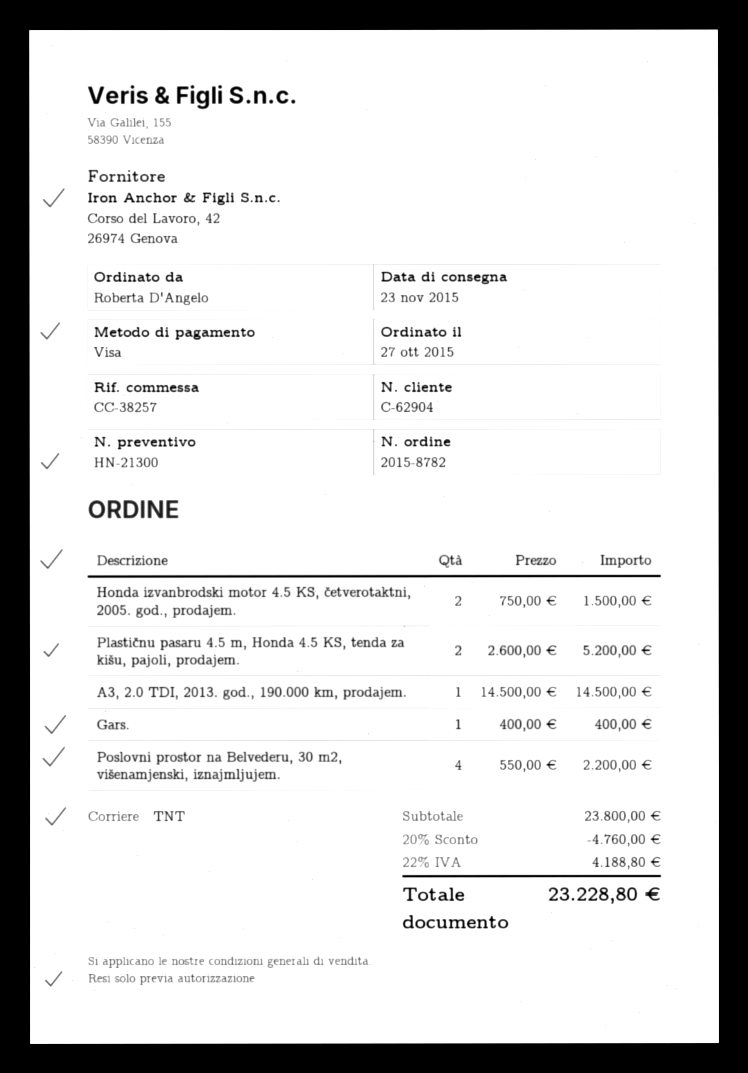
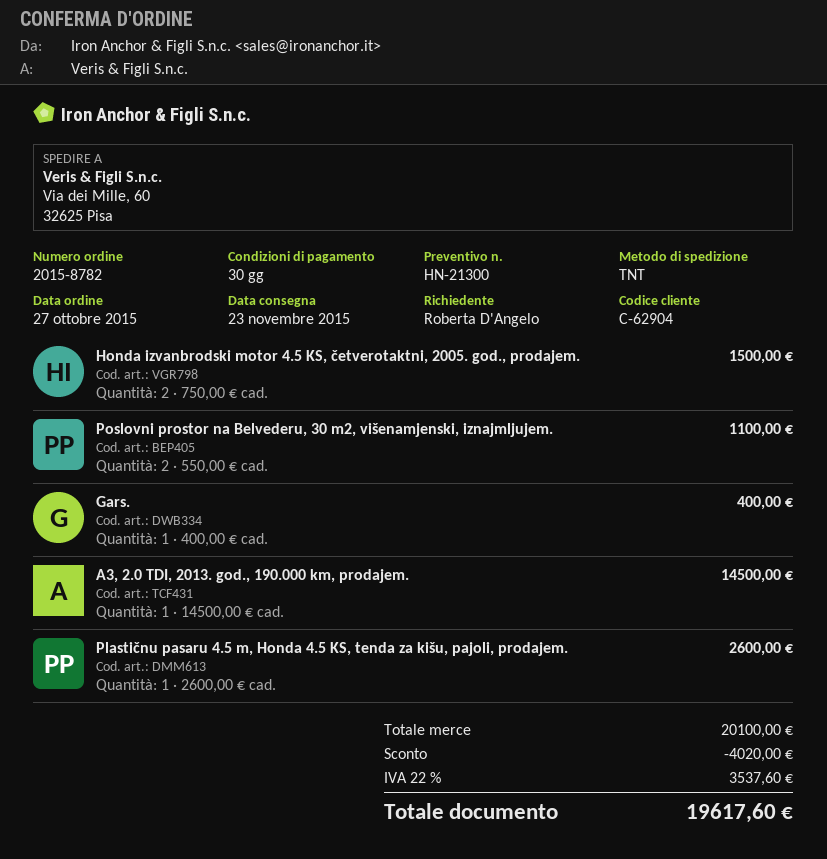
Plastičnu pasaru 4.5 m, Honda 4.5 KS, tenda za kišu, pajoli, prodajem.: 2 x 2600.00 = 5200.00 -> 1 x 2600.00 = 2600.00
Poslovni prostor na Belvederu, 30 m2, višenamjenski, iznajmljujem.: 4 x 550.00 = 2200.00 -> 2 x 550.00 = 1100.00
subtotal: 23800.00 -> 20100.00
discount: 4760.00 -> 4020.00
tax: 22% = 4188.80 -> 22% = 3537.60
total: 23228.80 -> 19617.60

